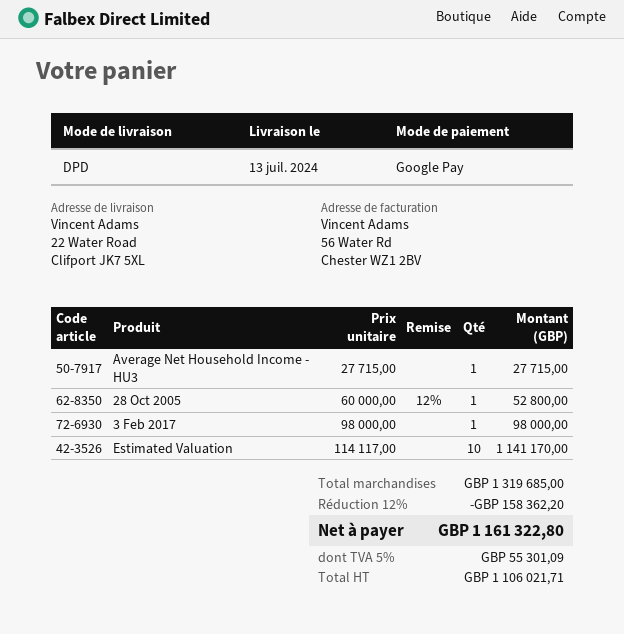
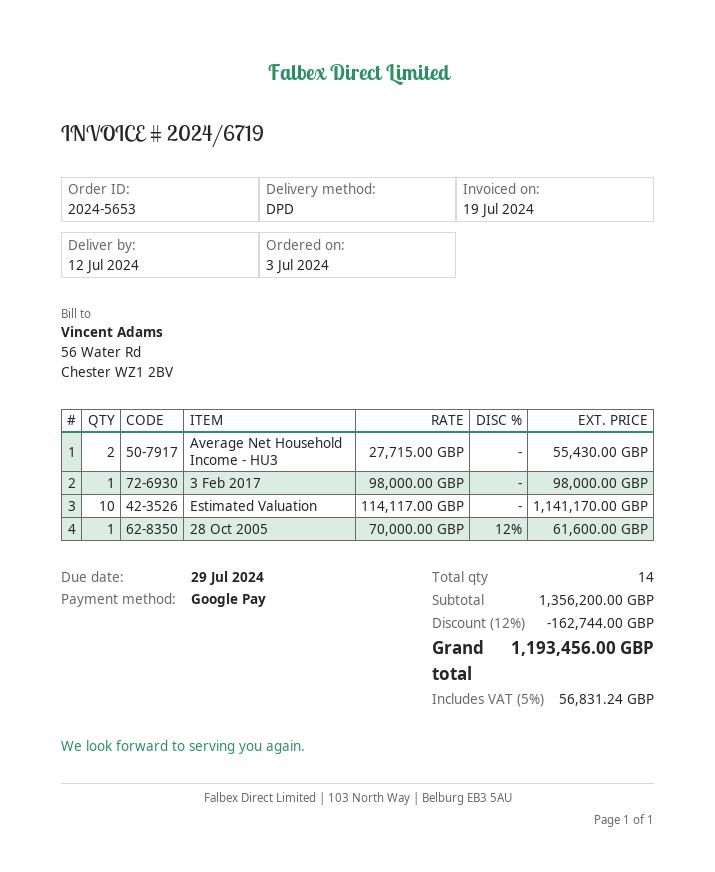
delivery date: 2024-07-13 -> 2024-07-12
Average Net Household Income - HU3: 1 x 27715.00 = 27715.00 -> 2 x 27715.00 = 55430.00
28 Oct 2005: 1 x 60000.00 - 12% = 52800.00 -> 1 x 70000.00 - 12% = 61600.00
subtotal: 1319685.00 -> 1356200.00
discount: 12% = 158362.20 -> 12% = 162744.00
tax: 5% = 55301.09 -> 5% = 56831.24
total: 1161322.80 -> 1193456.00

